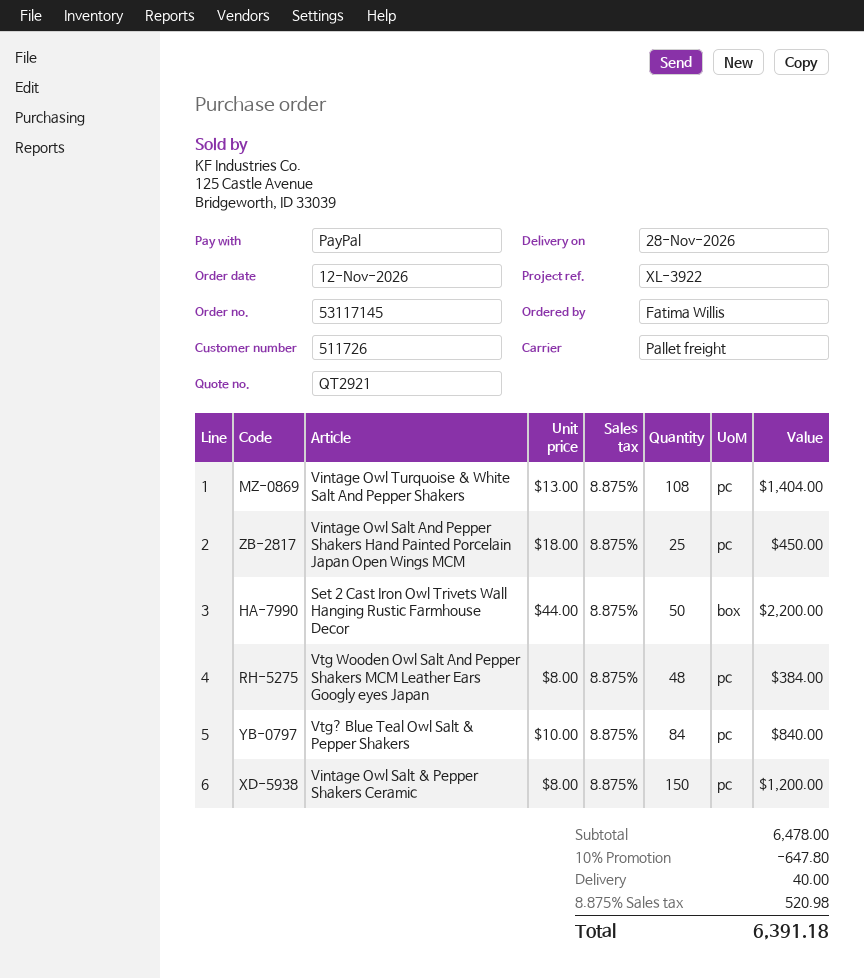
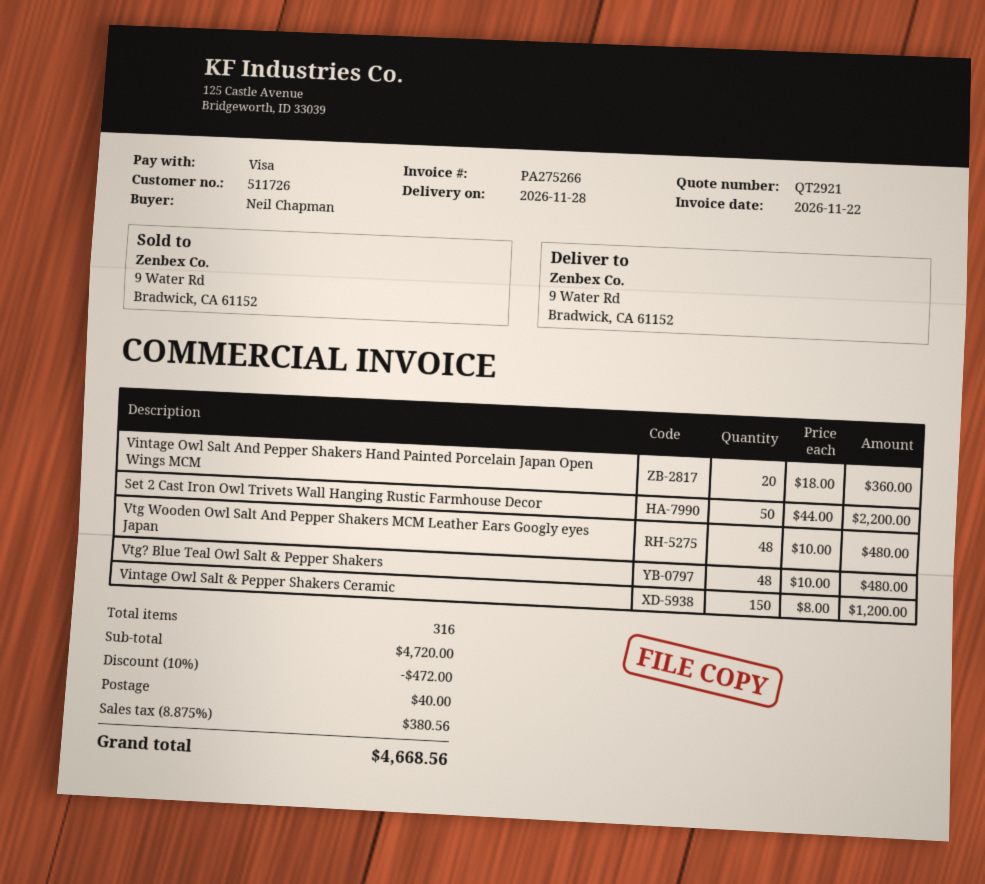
ordered by: Fatima Willis -> Neil Chapman
payment method: PayPal -> Visa
Vintage Owl Turquoise & White Salt And Pepper Shakers: 108 x 13.00 = 1404.00 -> none
Vintage Owl Salt And Pepper Shakers Hand Painted Porcelain Japan Open Wings MCM: 25 x 18.00 = 450.00 -> 20 x 18.00 = 360.00
Vtg Wooden Owl Salt And Pepper Shakers MCM Leather Ears Googly eyes Japan: 48 x 8.00 = 384.00 -> 48 x 10.00 = 480.00
Vtg? Blue Teal Owl Salt & Pepper Shakers: 84 x 10.00 = 840.00 -> 48 x 10.00 = 480.00
subtotal: 6478.00 -> 4720.00
discount: 10% = 647.80 -> 10% = 472.00
tax: 8.875% = 520.98 -> 8.875% = 380.56
total: 6391.18 -> 4668.56

